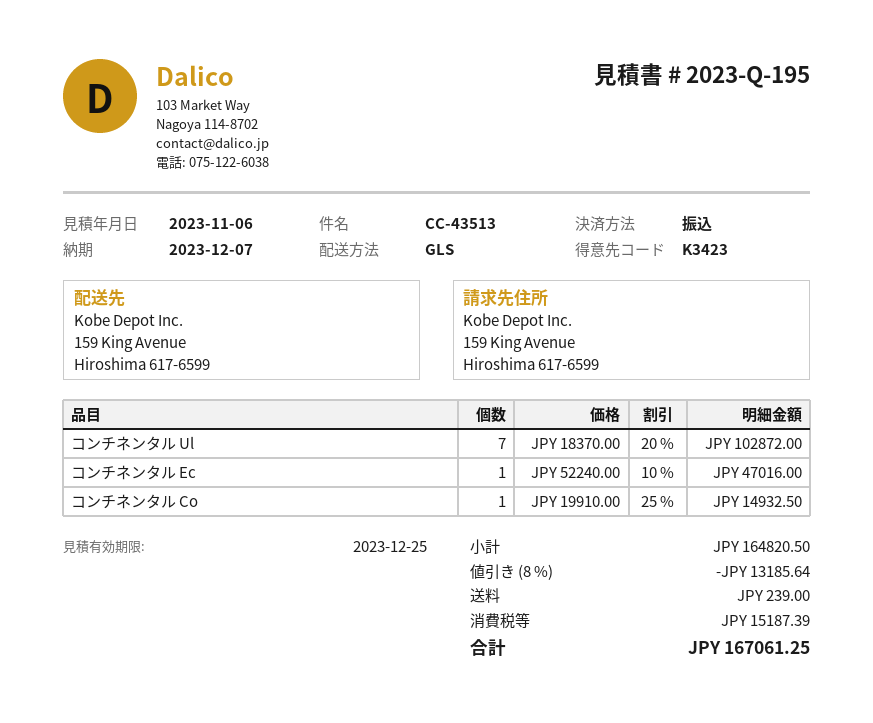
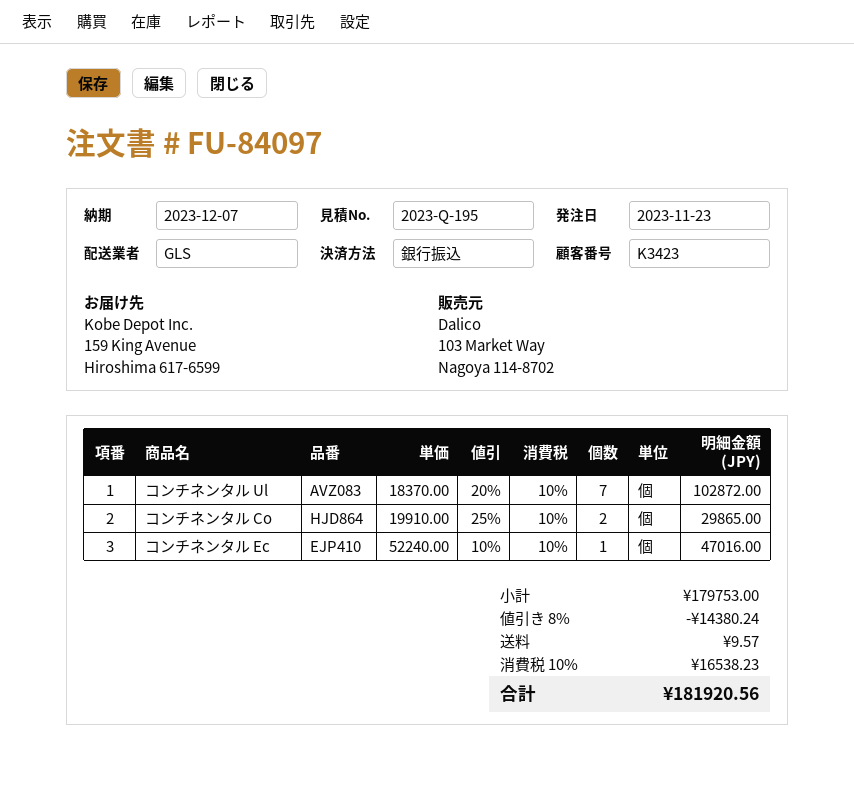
コンチネンタル Co: 1 x 19910.00 - 25% = 14932.50 -> 2 x 19910.00 - 25% = 29865.00
subtotal: 164820.50 -> 179753.00
discount: 8% = 13185.64 -> 8% = 14380.24
shipping: 239.00 -> 9.57
tax: 15187.39 -> 16538.23
total: 167061.25 -> 181920.56

